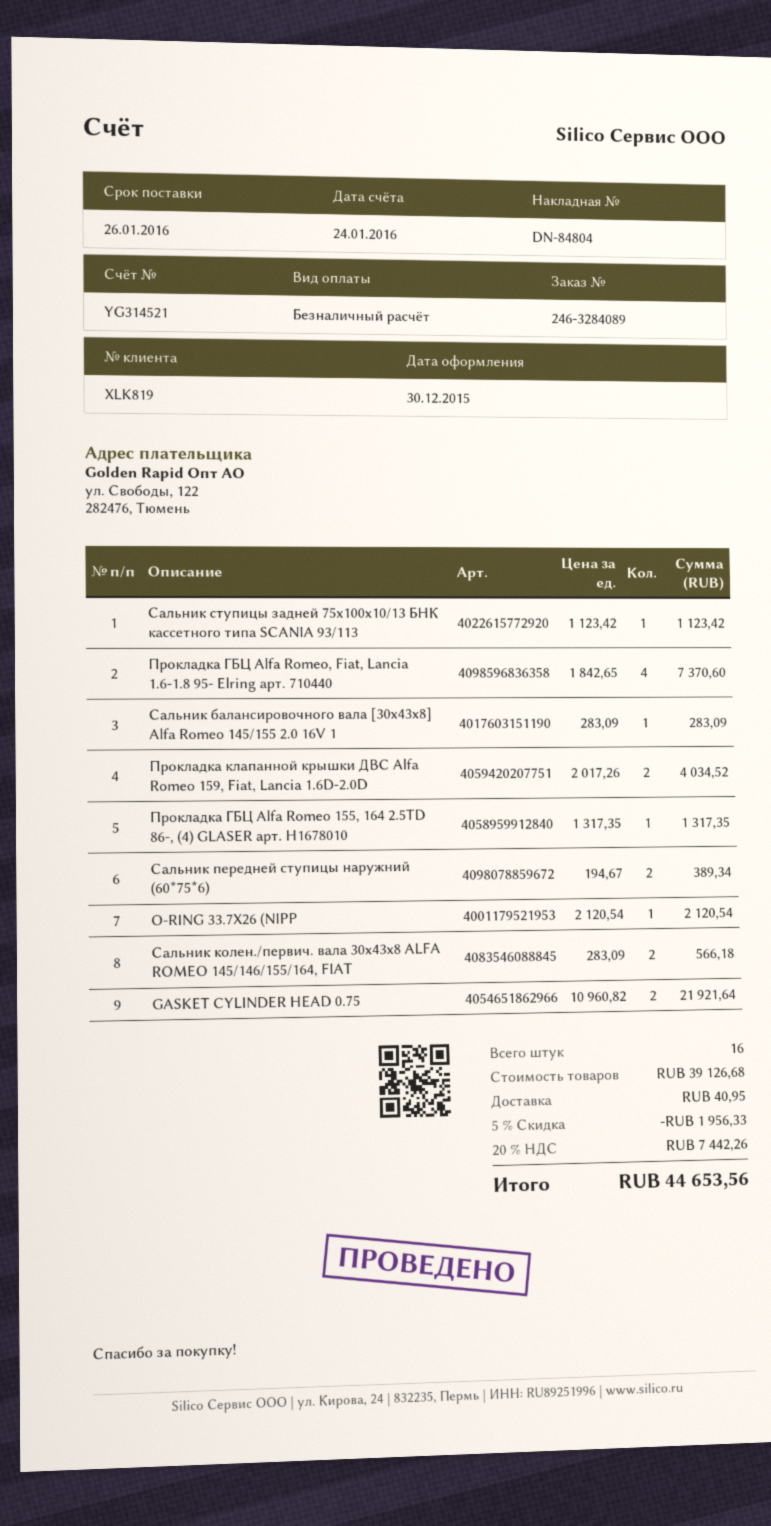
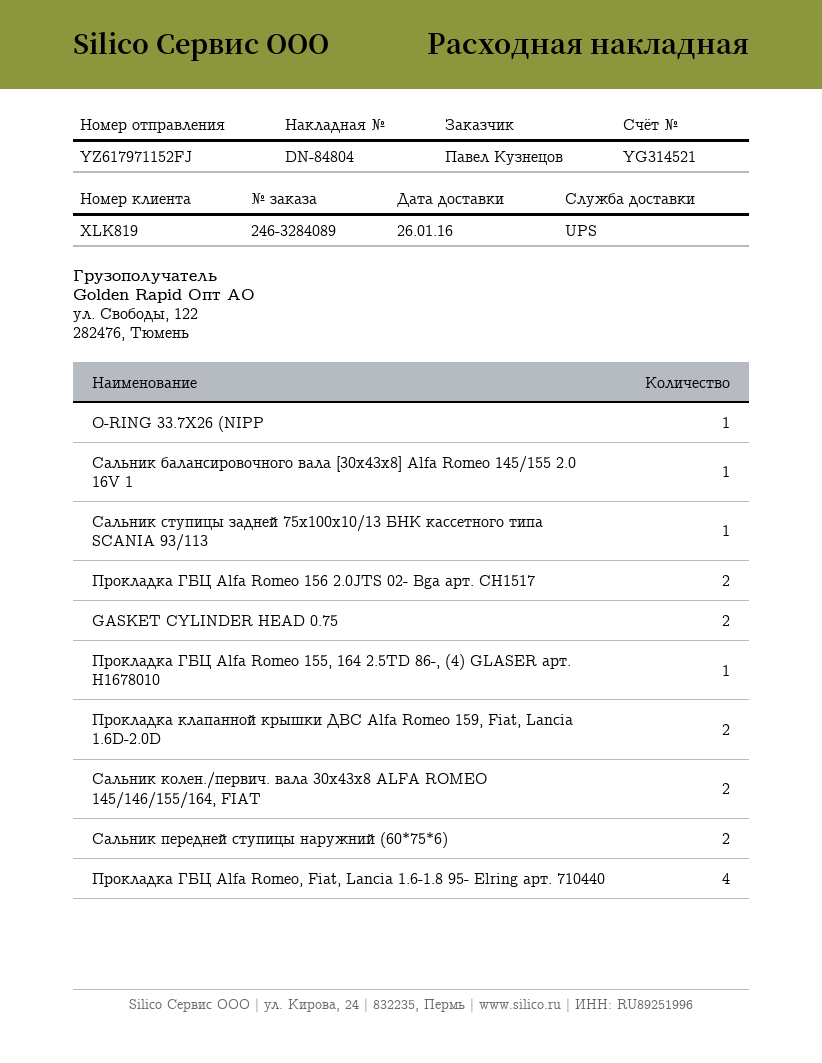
Прокладка ГБЦ Alfa Romeo 156 2.0JTS 02- Bga арт. CH1517: none -> 2

